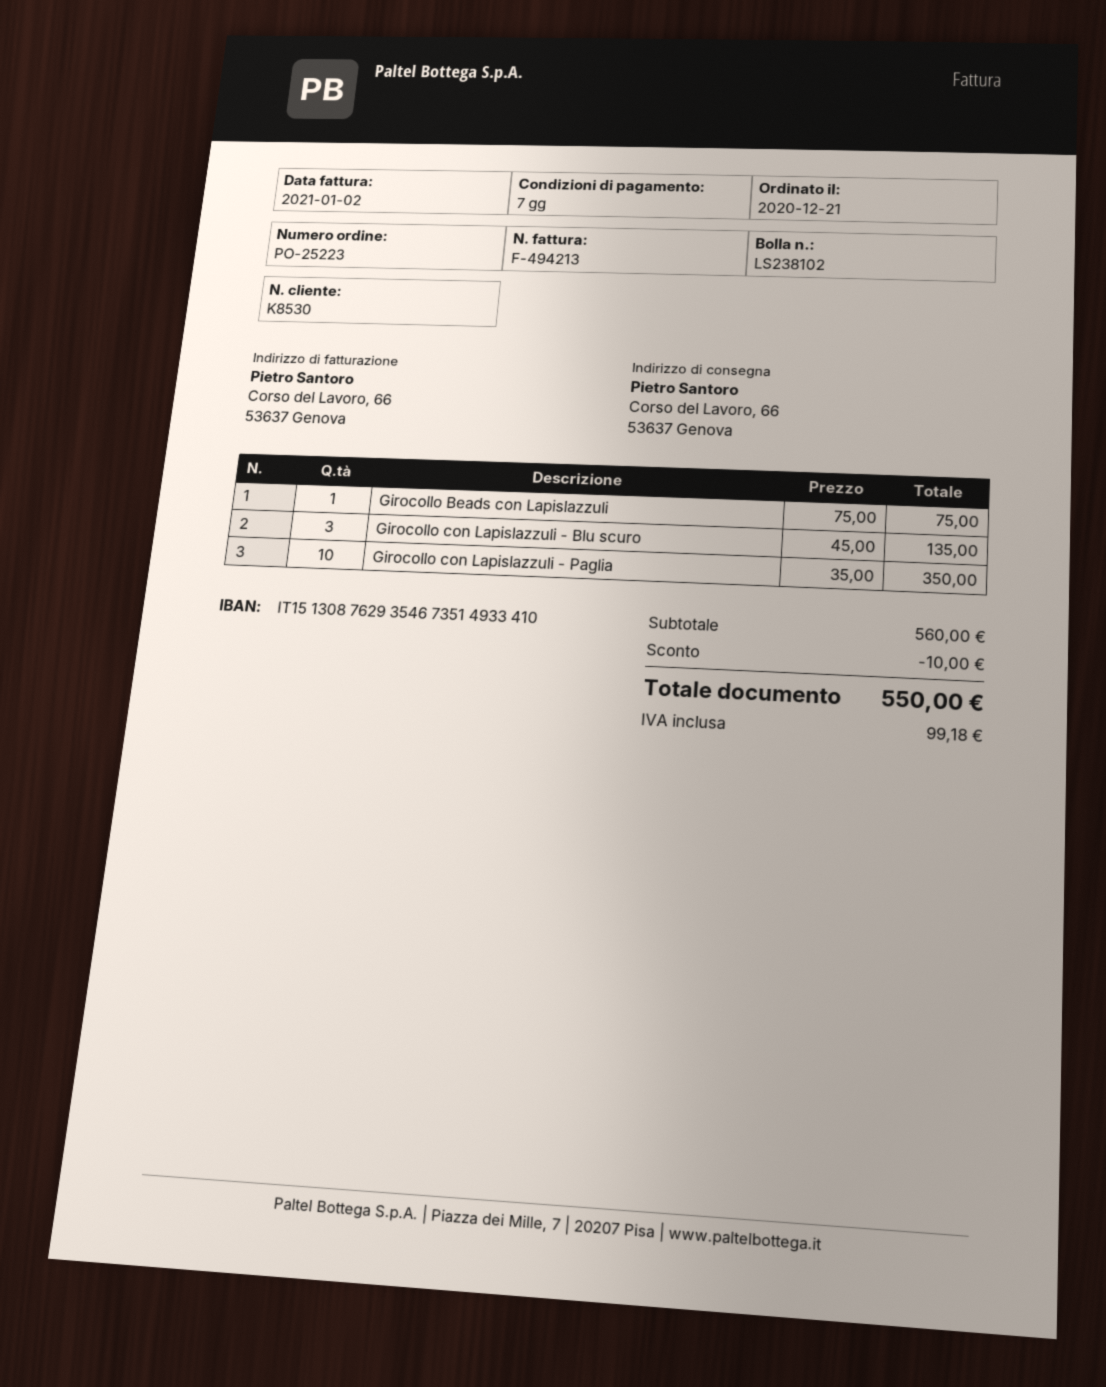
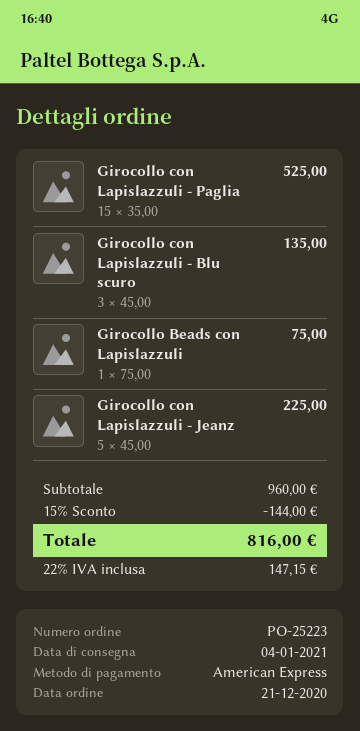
Girocollo con Lapislazzuli - Paglia: 10 x 35.00 = 350.00 -> 15 x 35.00 = 525.00
Girocollo con Lapislazzuli - Jeanz: none -> 5 x 45.00 = 225.00
subtotal: 560.00 -> 960.00
discount: 10.00 -> 144.00
tax: 99.18 -> 147.15
total: 550.00 -> 816.00

